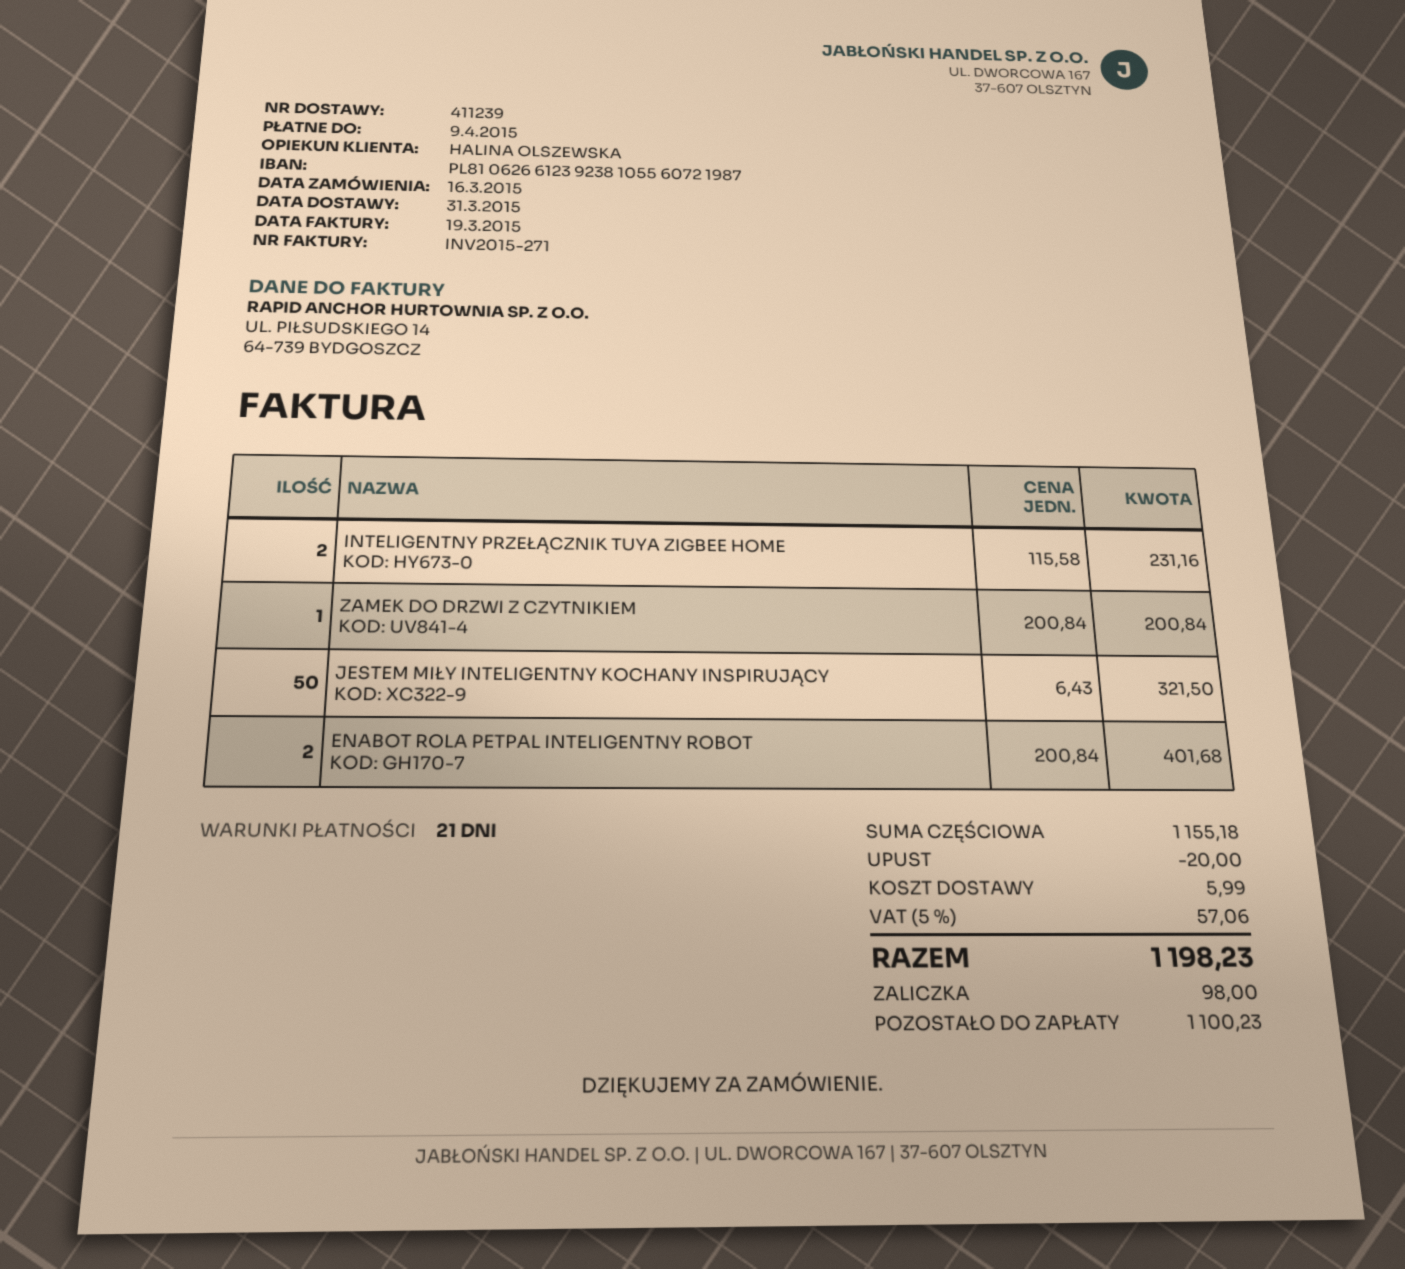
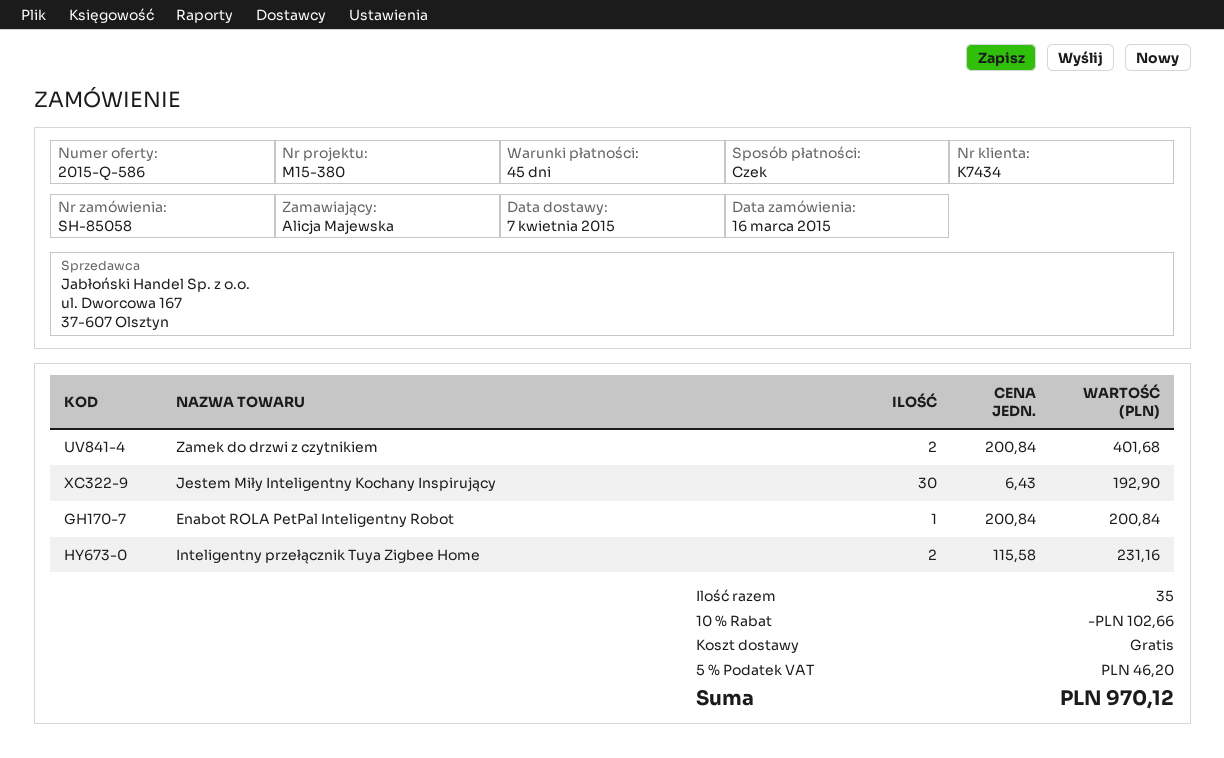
delivery date: 2015-03-31 -> 2015-04-07
payment terms: 21 days -> 45 days
ZAMEK DO DRZWI Z CZYTNIKIEM: 1 x 200.84 = 200.84 -> 2 x 200.84 = 401.68
JESTEM MIŁY INTELIGENTNY KOCHANY INSPIRUJĄCY: 50 x 6.43 = 321.50 -> 30 x 6.43 = 192.90
ENABOT ROLA PETPAL INTELIGENTNY ROBOT: 2 x 200.84 = 401.68 -> 1 x 200.84 = 200.84
discount: 20.00 -> 102.66
shipping: 5.99 -> 0.00
tax: 5% = 57.06 -> 5% = 46.20
total: 1198.23 -> 970.12

